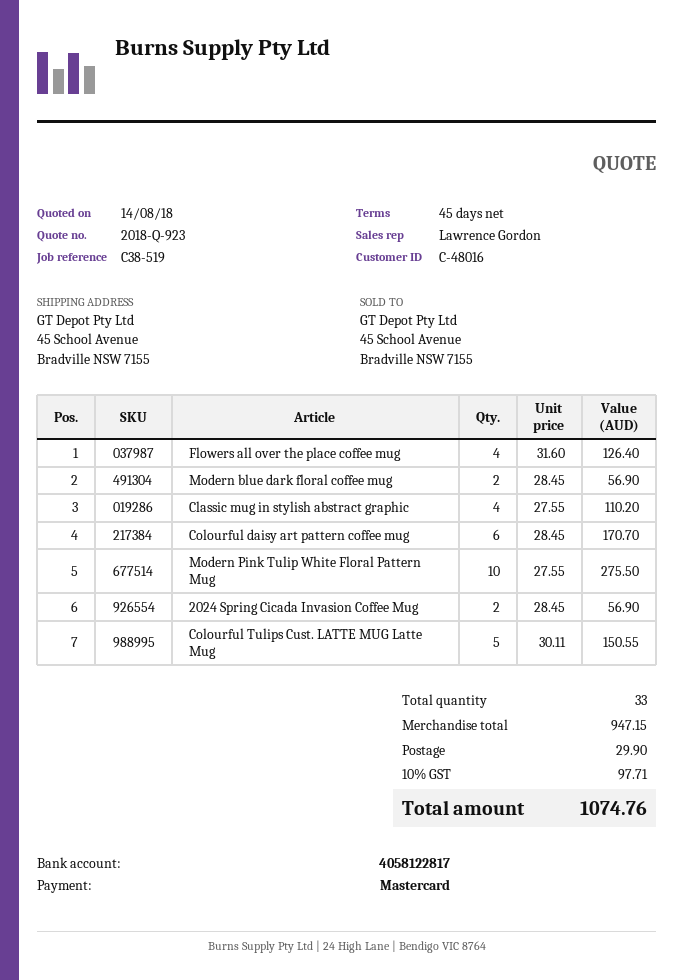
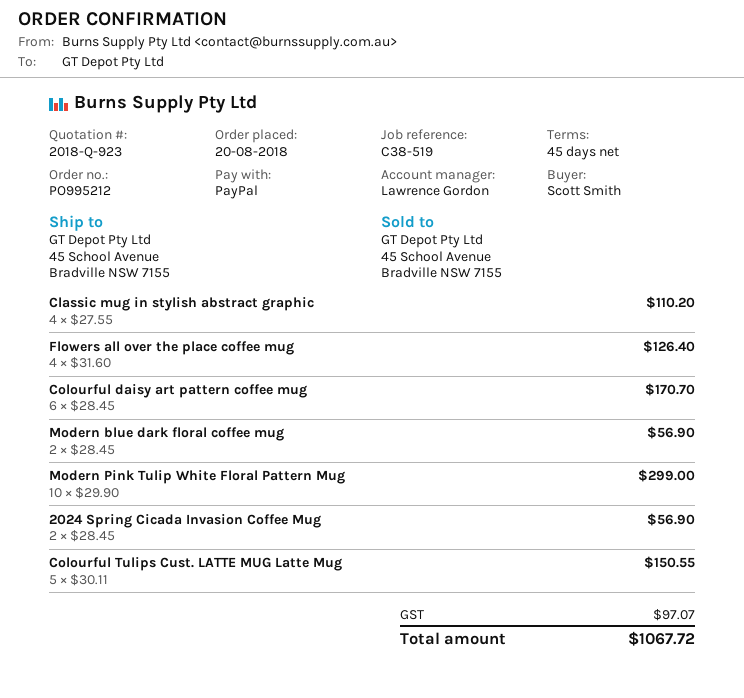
payment method: Mastercard -> PayPal
Modern Pink Tulip White Floral Pattern Mug: 10 x 27.55 = 275.50 -> 10 x 29.90 = 299.00
shipping: 29.90 -> none
tax: 97.71 -> 97.07
total: 1074.76 -> 1067.72

